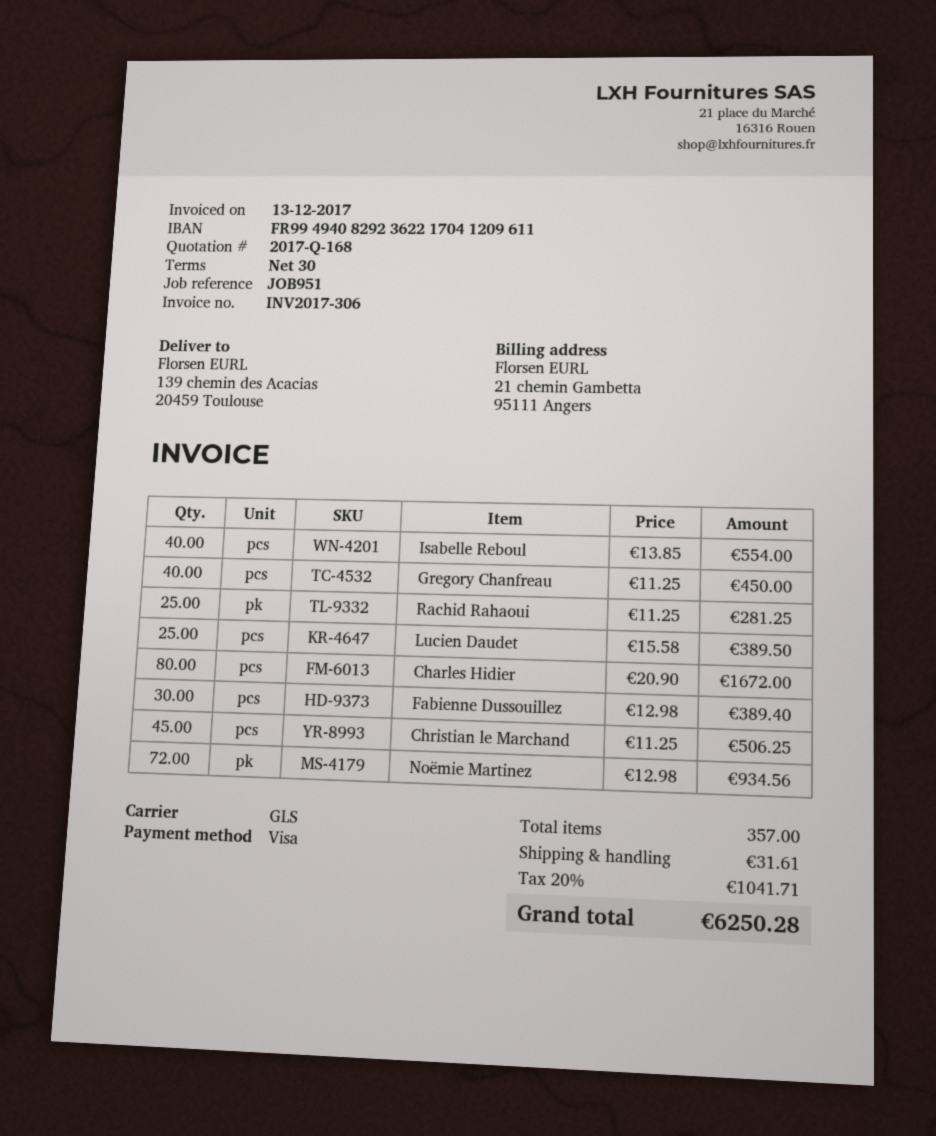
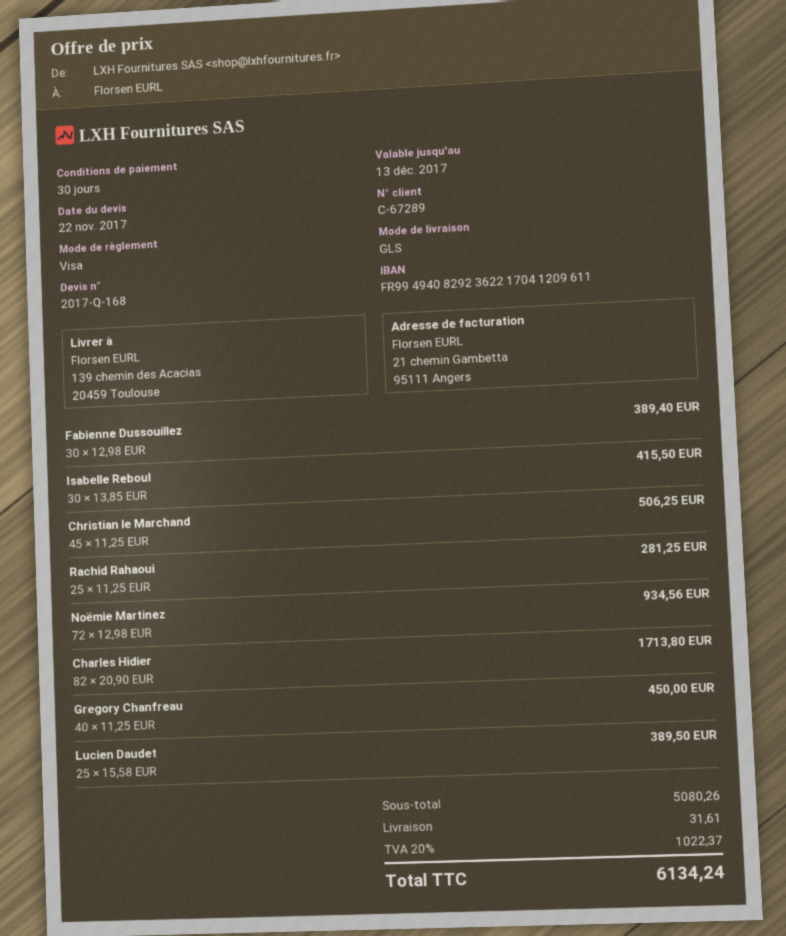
Isabelle Reboul: 40 x 13.85 = 554.00 -> 30 x 13.85 = 415.50
Charles Hidier: 80 x 20.90 = 1672.00 -> 82 x 20.90 = 1713.80
tax: 20% = 1041.71 -> 20% = 1022.37
total: 6250.28 -> 6134.24

